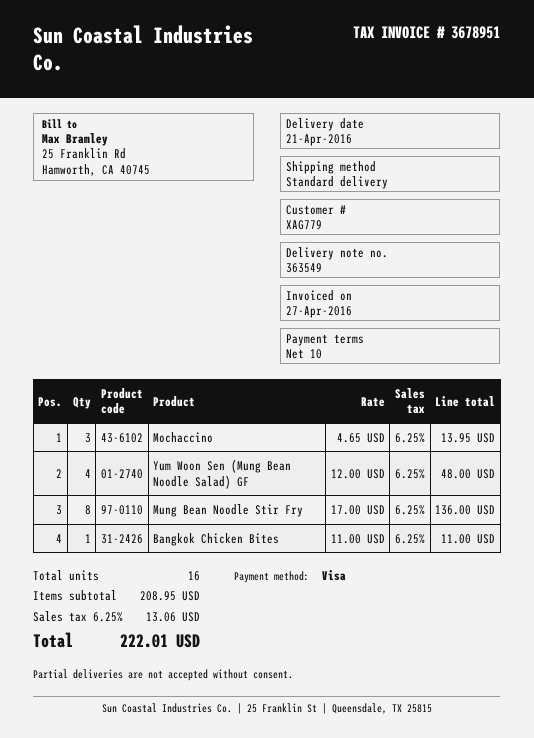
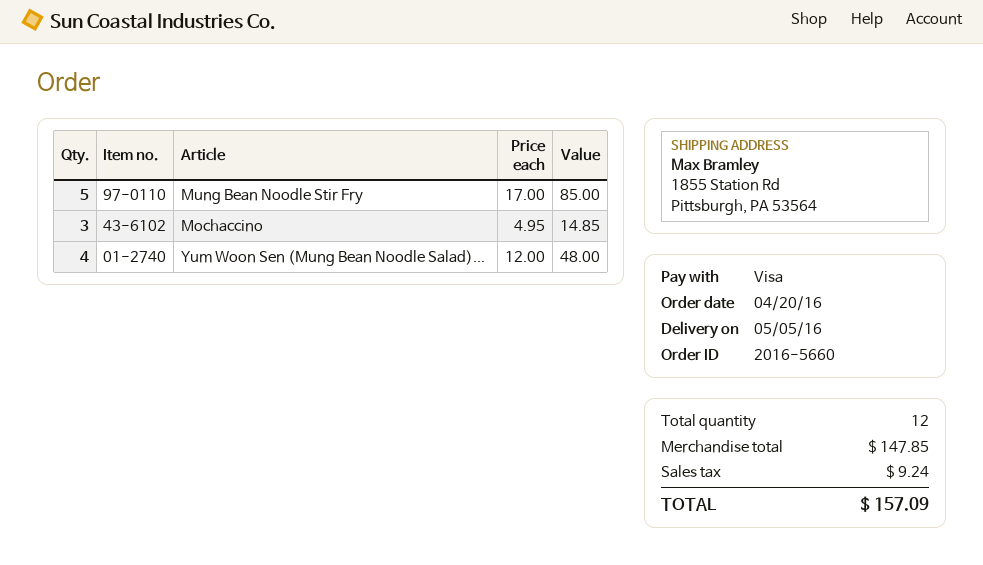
delivery date: 2016-04-21 -> 2016-05-05
Mochaccino: 3 x 4.65 = 13.95 -> 3 x 4.95 = 14.85
Mung Bean Noodle Stir Fry: 8 x 17.00 = 136.00 -> 5 x 17.00 = 85.00
Bangkok Chicken Bites: 1 x 11.00 = 11.00 -> none
total quantity: 16 -> 12
subtotal: 208.95 -> 147.85
tax: 13.06 -> 9.24
total: 222.01 -> 157.09

